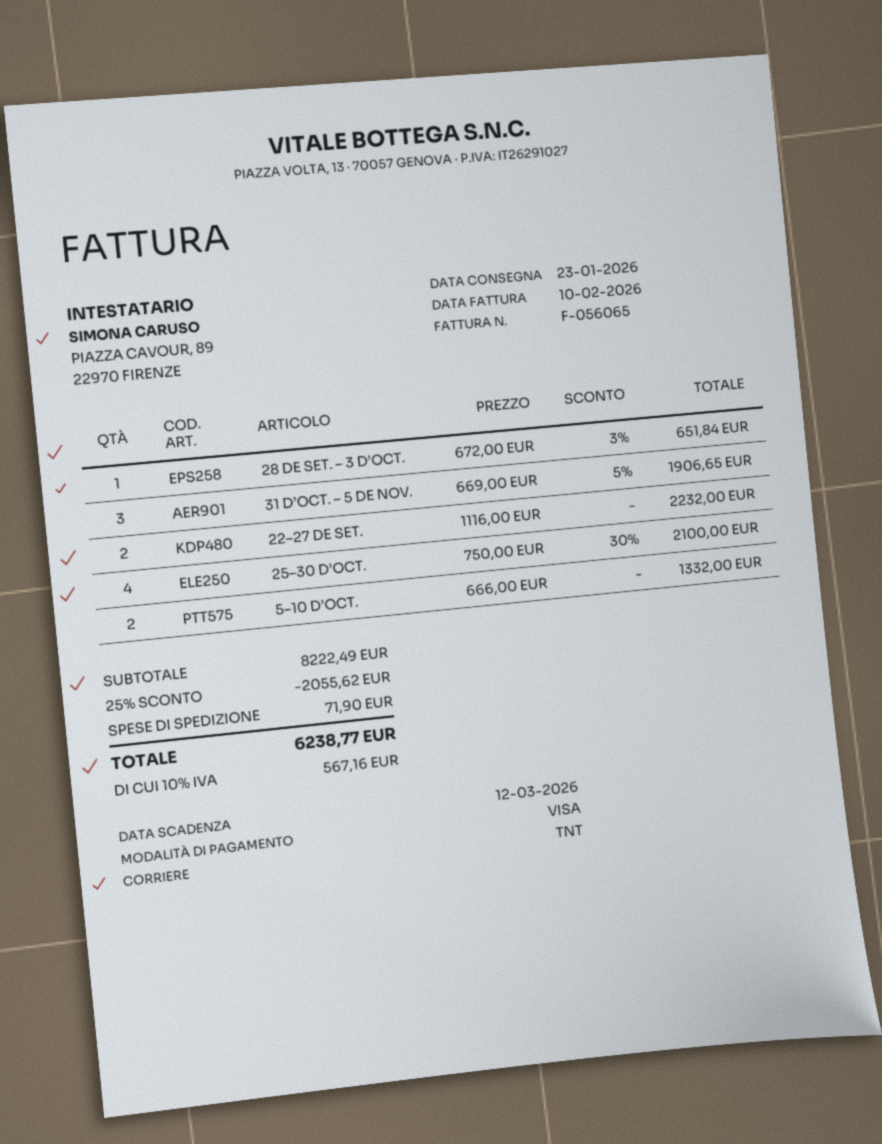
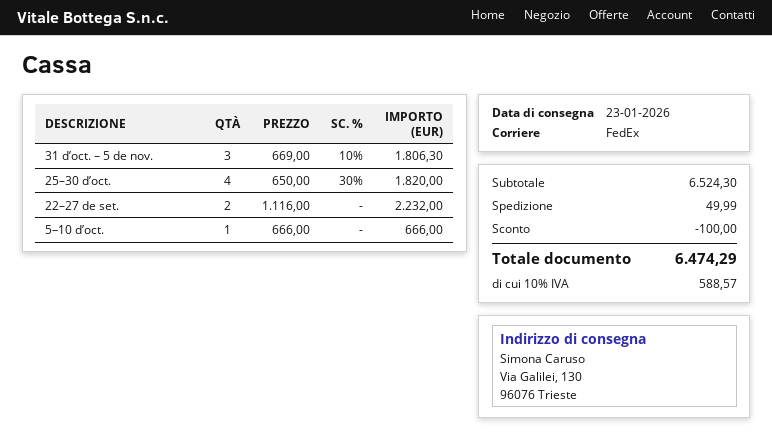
shipping method: TNT -> FedEx
28 DE SET. – 3 D’OCT.: 1 x 672.00 - 3% = 651.84 -> none
31 D’OCT. – 5 DE NOV.: 3 x 669.00 - 5% = 1906.65 -> 3 x 669.00 - 10% = 1806.30
25–30 D’OCT.: 4 x 750.00 - 30% = 2100.00 -> 4 x 650.00 - 30% = 1820.00
5–10 D’OCT.: 2 x 666.00 = 1332.00 -> 1 x 666.00 = 666.00
subtotal: 8222.49 -> 6524.30
discount: 2055.62 -> 100.00
shipping: 71.90 -> 49.99
tax: 10% = 567.16 -> 10% = 588.57
total: 6238.77 -> 6474.29

